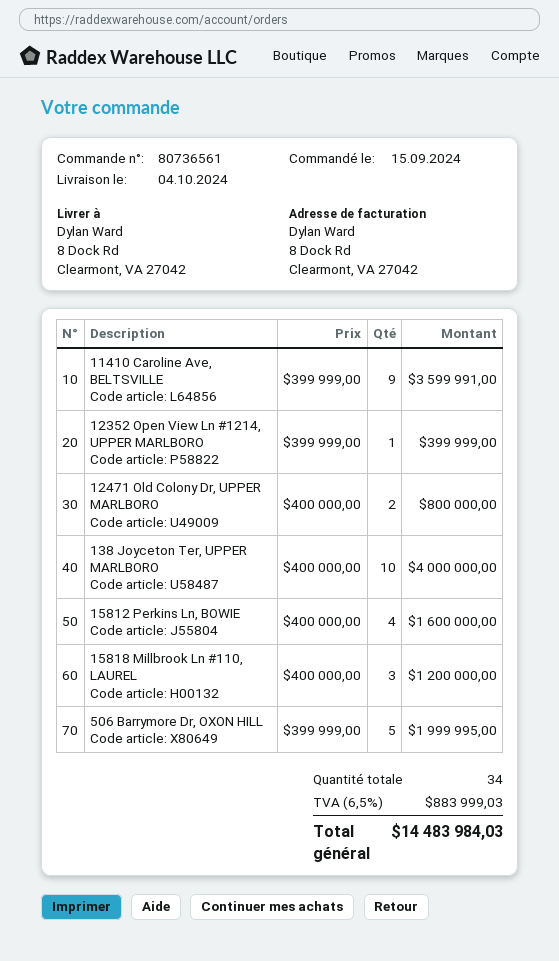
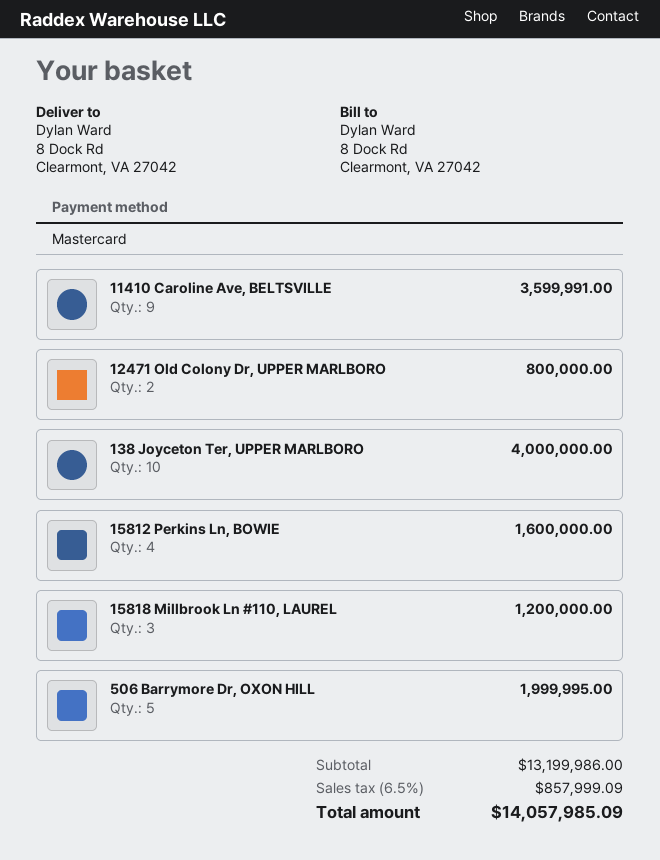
12352 Open View Ln #1214, UPPER MARLBORO: 1 for 399999.00 -> none
tax: 6.5% = 883999.03 -> 6.5% = 857999.09
total: 14483984.03 -> 14057985.09

